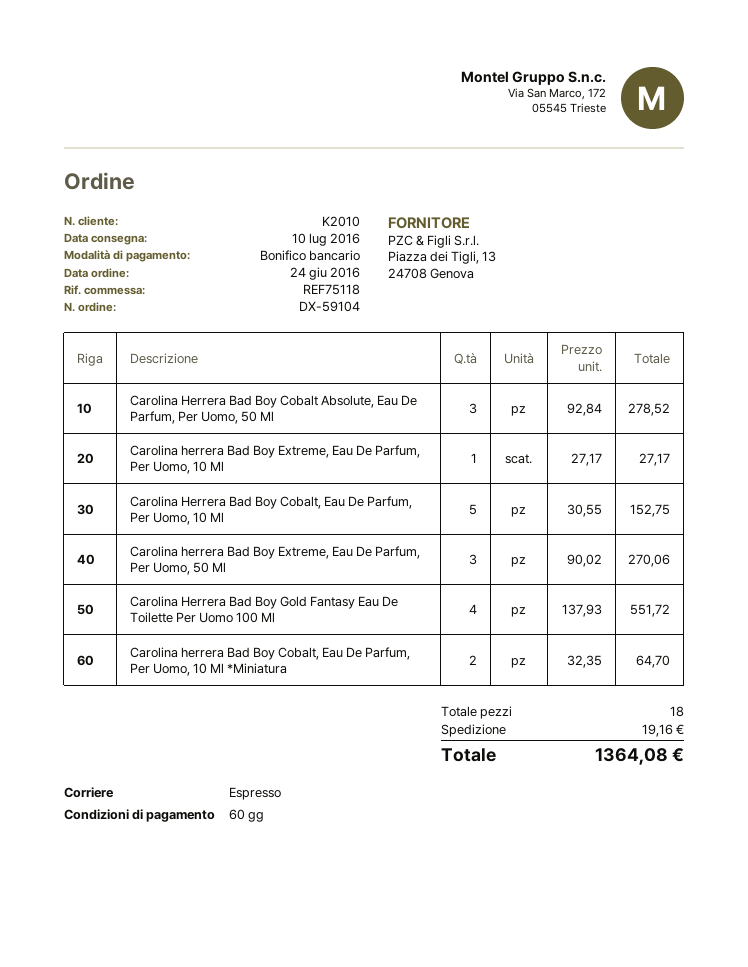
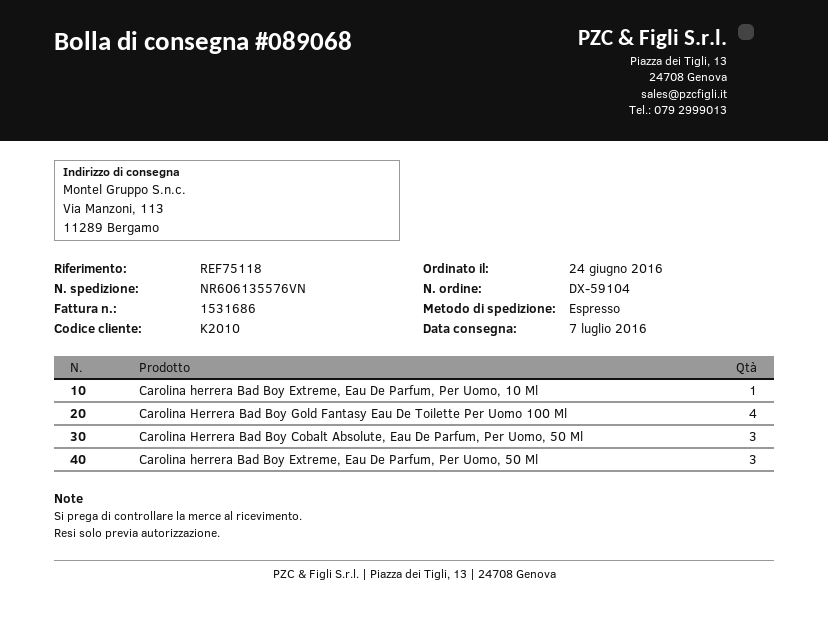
delivery date: 2016-07-10 -> 2016-07-07
Carolina Herrera Bad Boy Cobalt, Eau De Parfum, Per Uomo, 10 Ml: 5 -> none
Carolina herrera Bad Boy Cobalt, Eau De Parfum, Per Uomo, 10 Ml *Miniatura: 2 -> none

